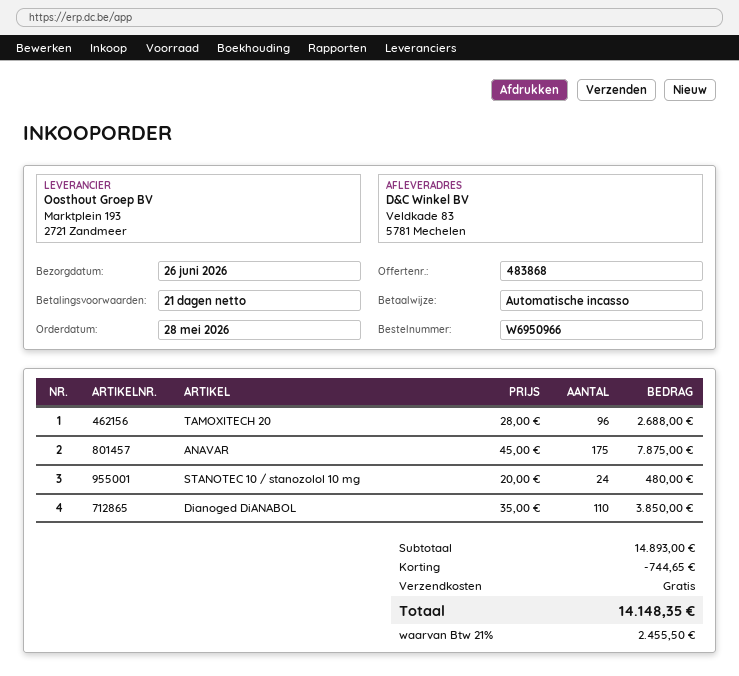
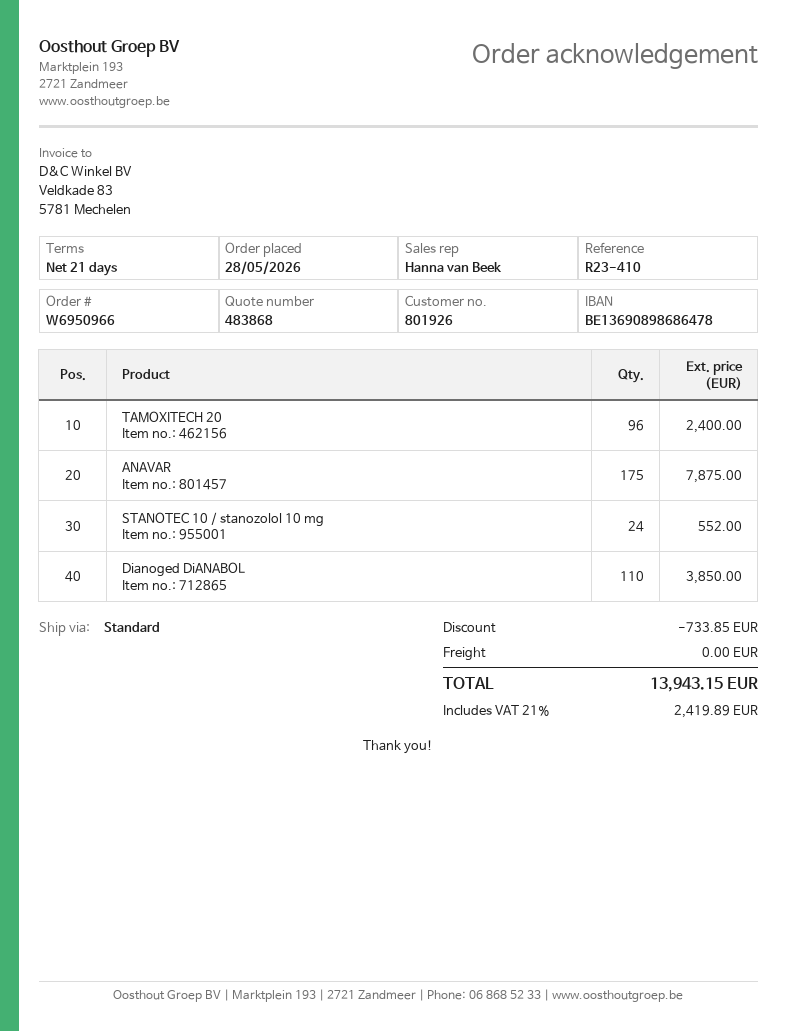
TAMOXITECH 20: 96 for 2688.00 -> 96 for 2400.00
STANOTEC 10 / stanozolol 10 mg: 24 for 480.00 -> 24 for 552.00
discount: 744.65 -> 733.85
tax: 21% = 2455.50 -> 21% = 2419.89
total: 14148.35 -> 13943.15

